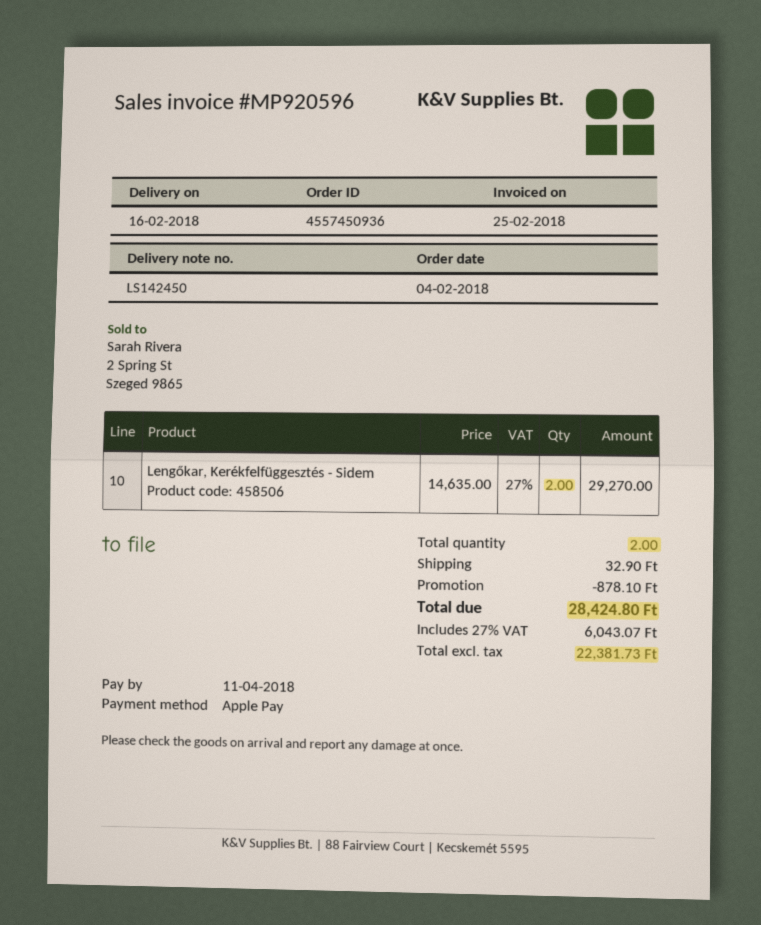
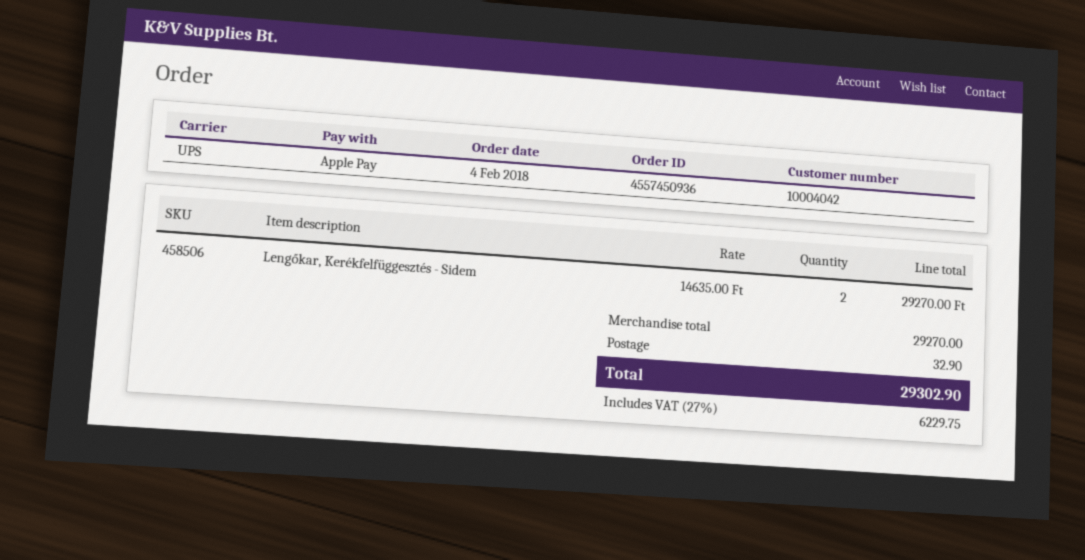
discount: 878.10 -> none
tax: 27% = 6043.07 -> 27% = 6229.75
total: 28424.80 -> 29302.90

